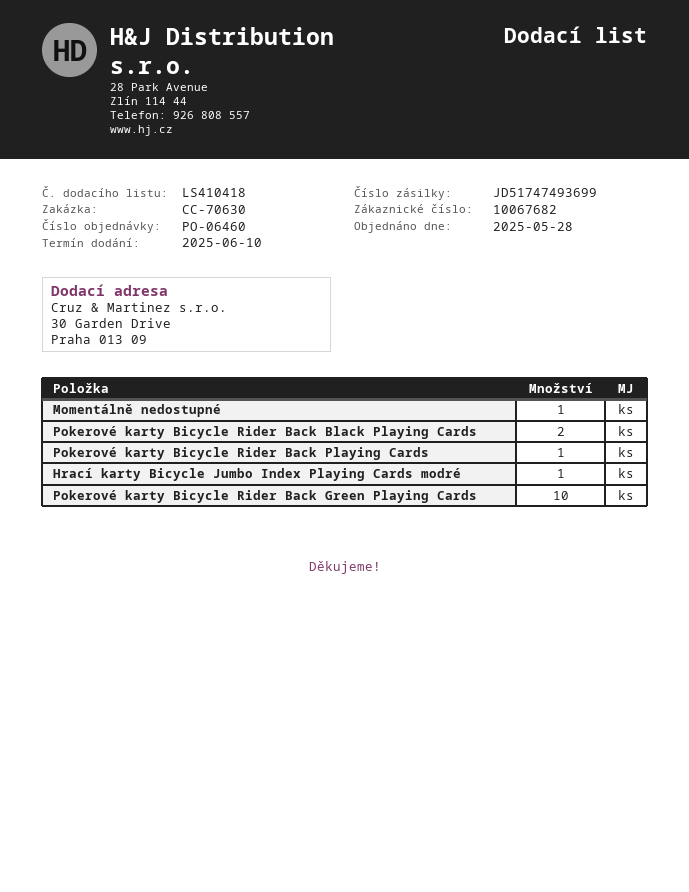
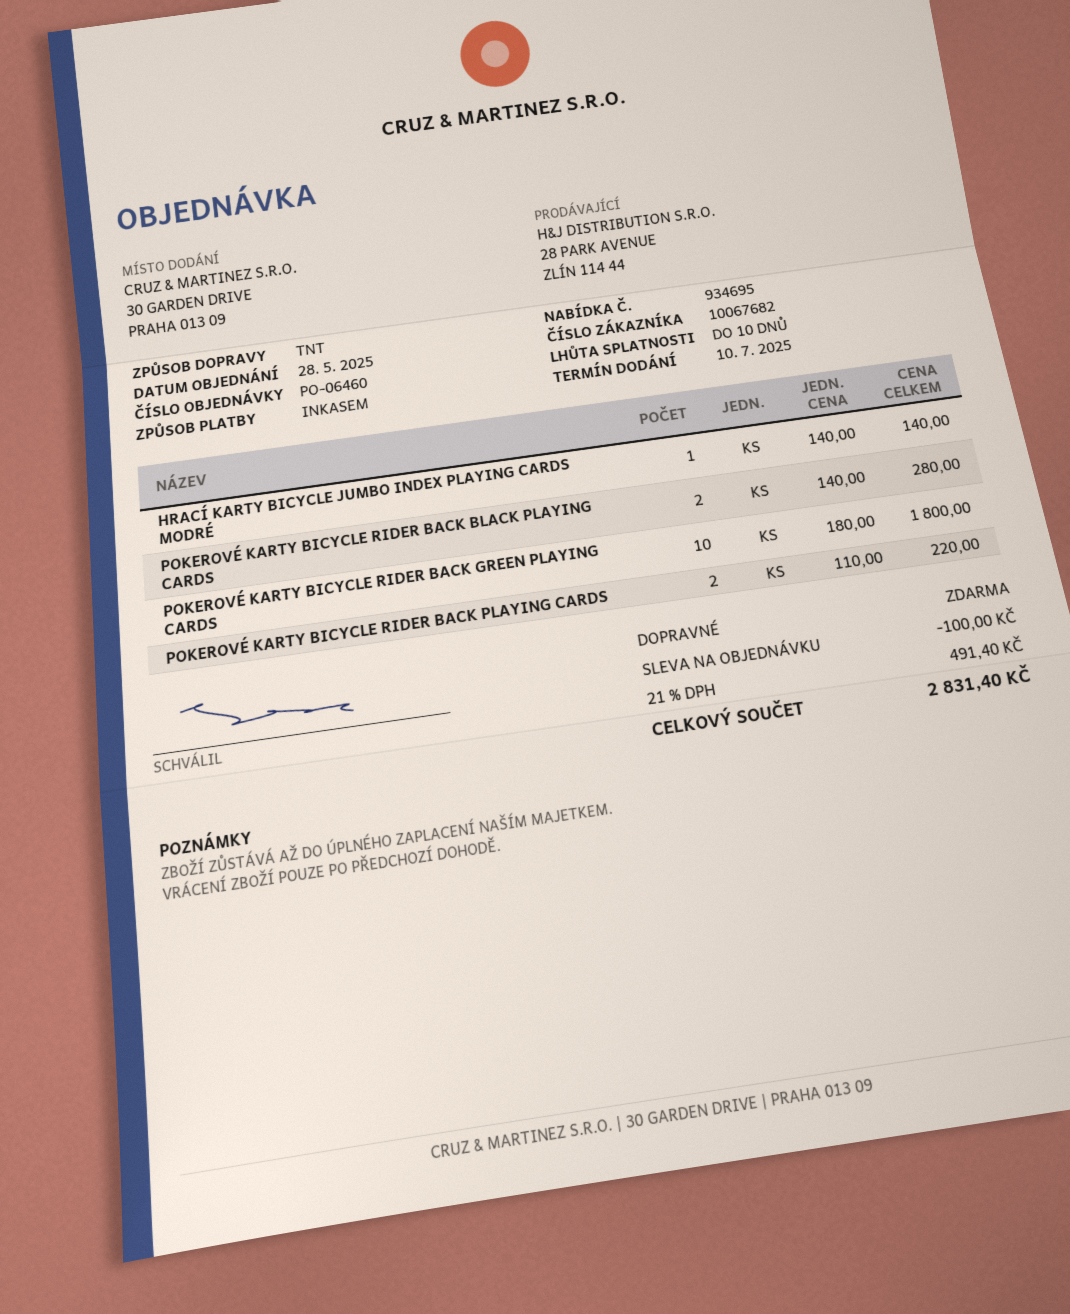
delivery date: 2025-06-10 -> 2025-07-10
Momentálně nedostupné: 1 -> none
Pokerové karty Bicycle Rider Back Playing Cards: 1 -> 2

